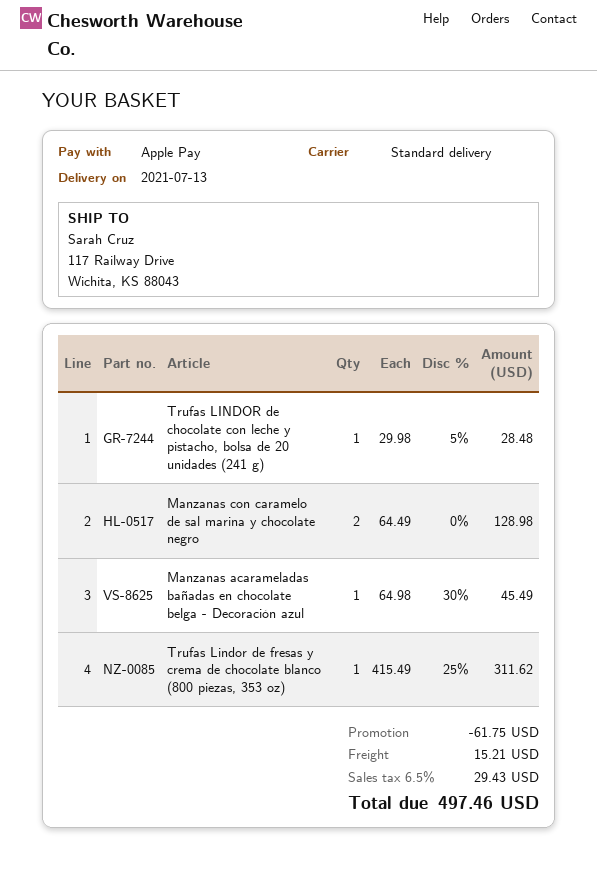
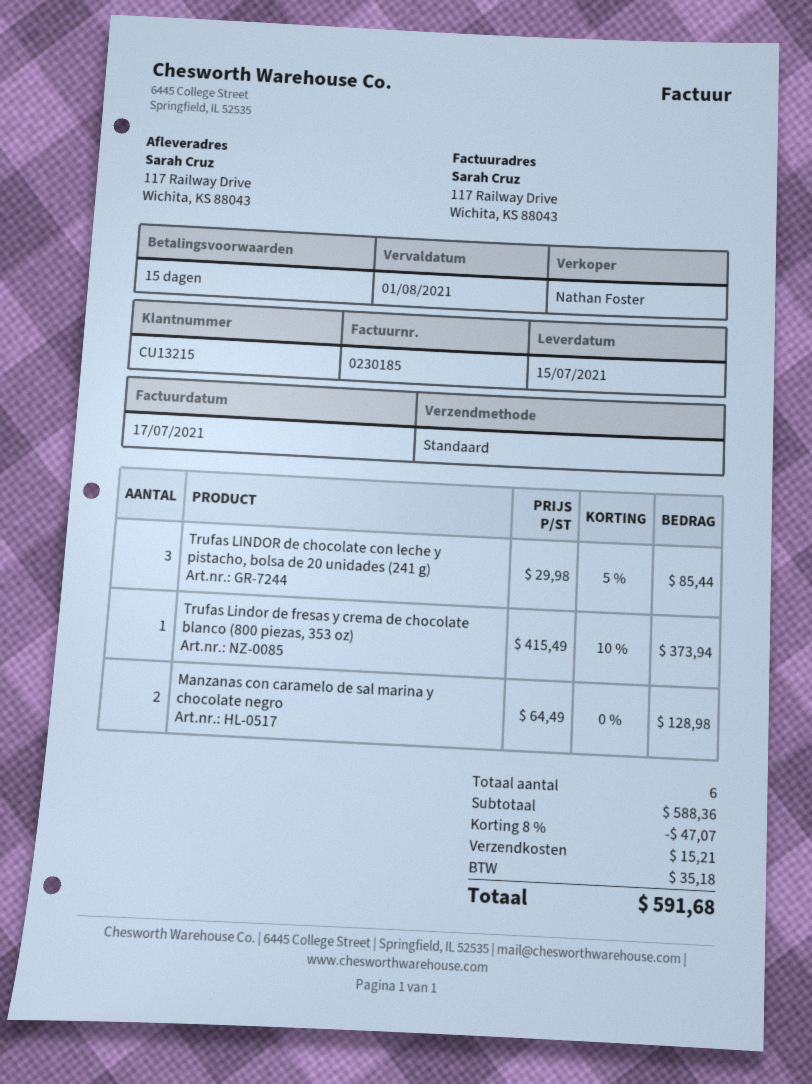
delivery date: 2021-07-13 -> 2021-07-15
Trufas LINDOR de chocolate con leche y pistacho, bolsa de 20 unidades (241 g): 1 x 29.98 - 5% = 28.48 -> 3 x 29.98 - 5% = 85.44
Manzanas acarameladas bañadas en chocolate belga - Decoración azul: 1 x 64.98 - 30% = 45.49 -> none
Trufas Lindor de fresas y crema de chocolate blanco (800 piezas, 353 oz): 1 x 415.49 - 25% = 311.62 -> 1 x 415.49 - 10% = 373.94
discount: 61.75 -> 47.07
tax: 29.43 -> 35.18
total: 497.46 -> 591.68

